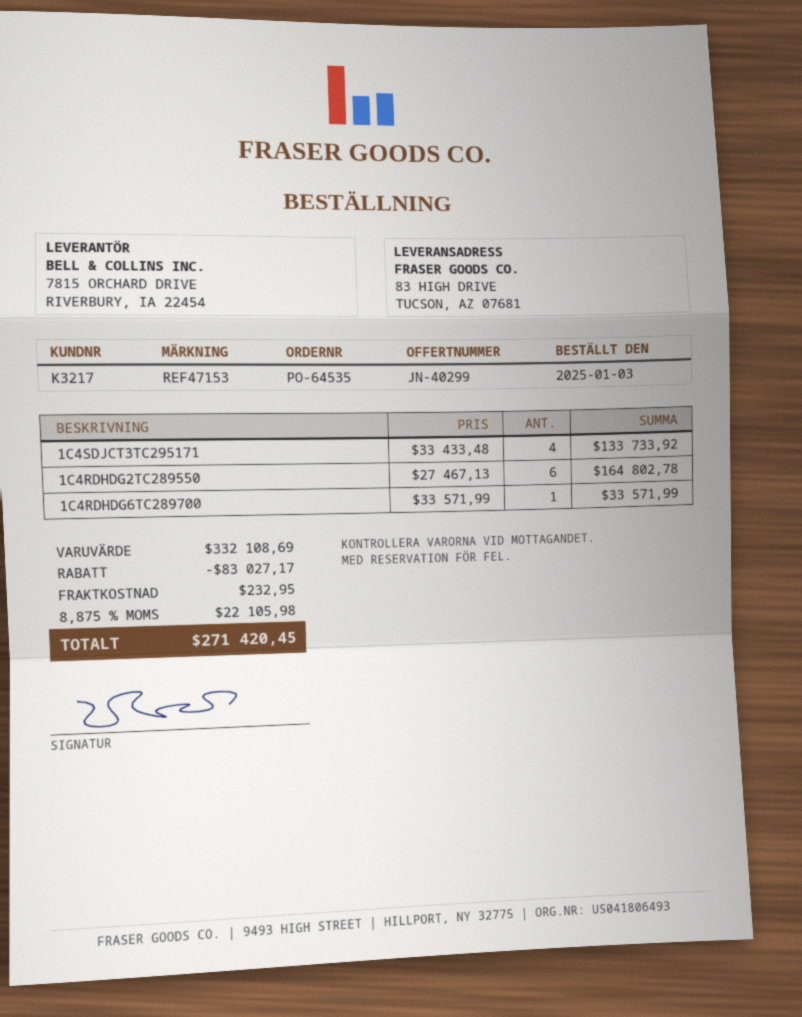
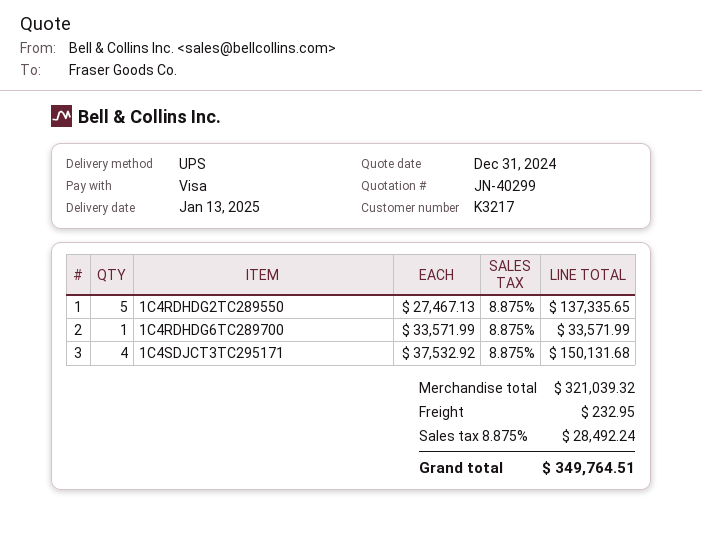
1C4SDJCT3TC295171: 4 x 33433.48 = 133733.92 -> 4 x 37532.92 = 150131.68
1C4RDHDG2TC289550: 6 x 27467.13 = 164802.78 -> 5 x 27467.13 = 137335.65
subtotal: 332108.69 -> 321039.32
discount: 83027.17 -> none
tax: 8.875% = 22105.98 -> 8.875% = 28492.24
total: 271420.45 -> 349764.51

